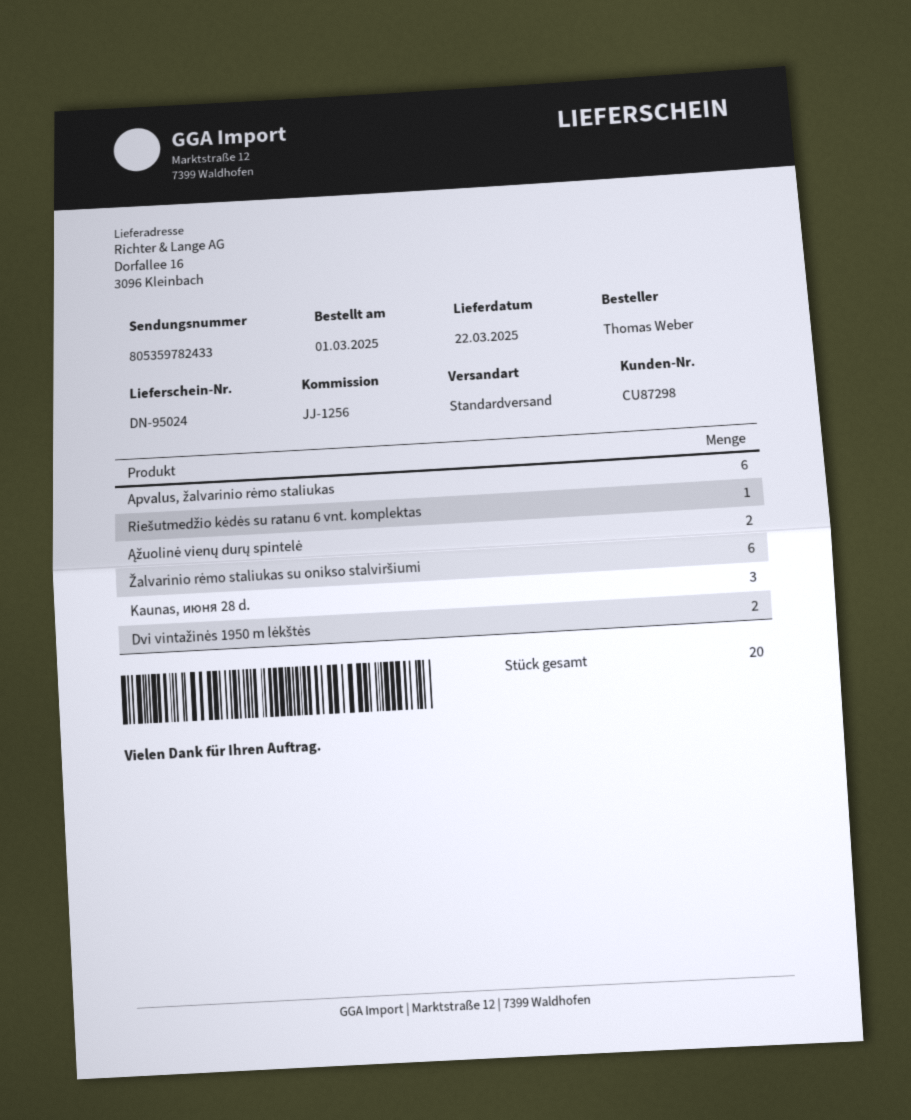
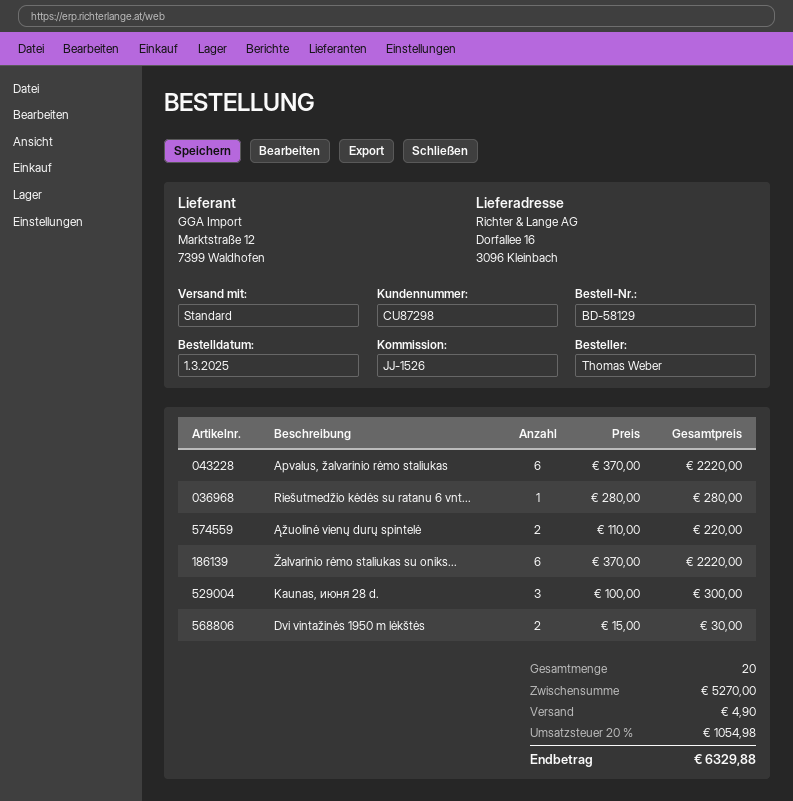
reference: JJ-1256 -> JJ-1526

